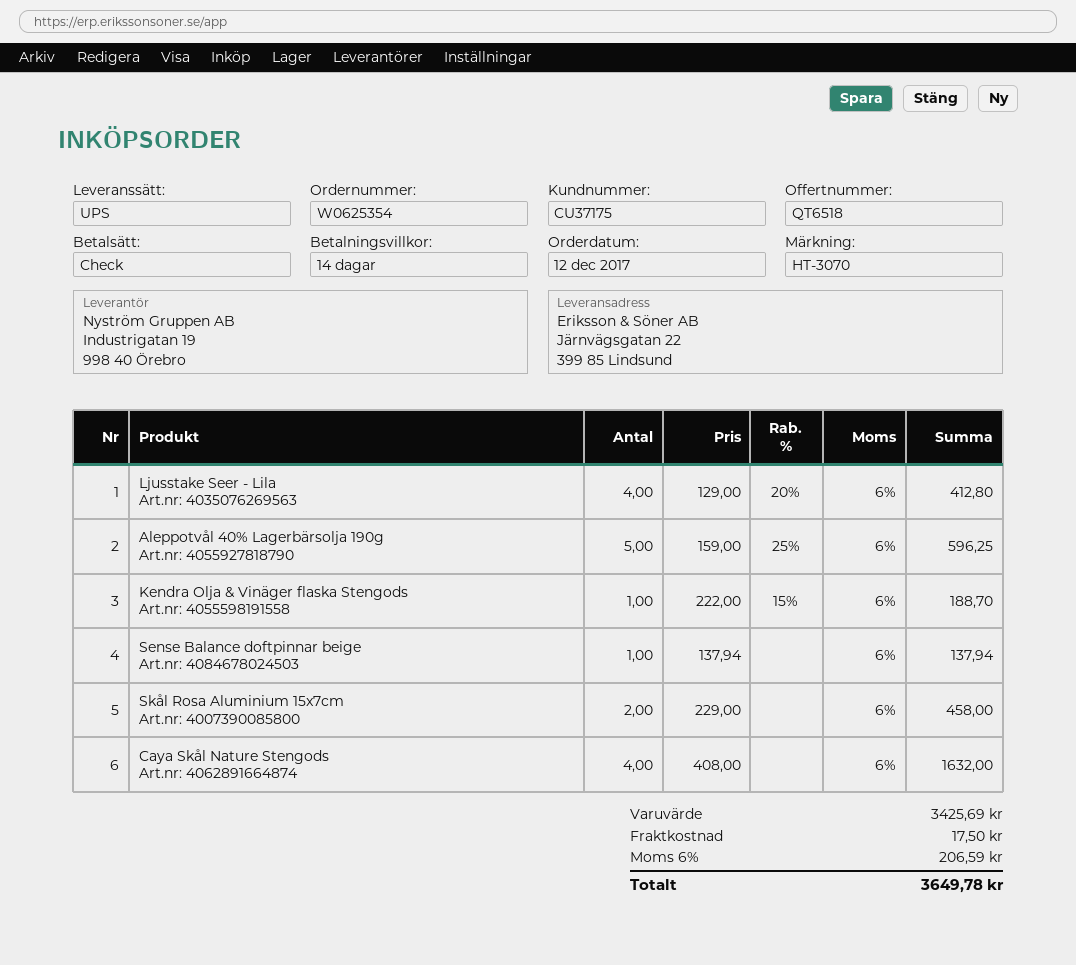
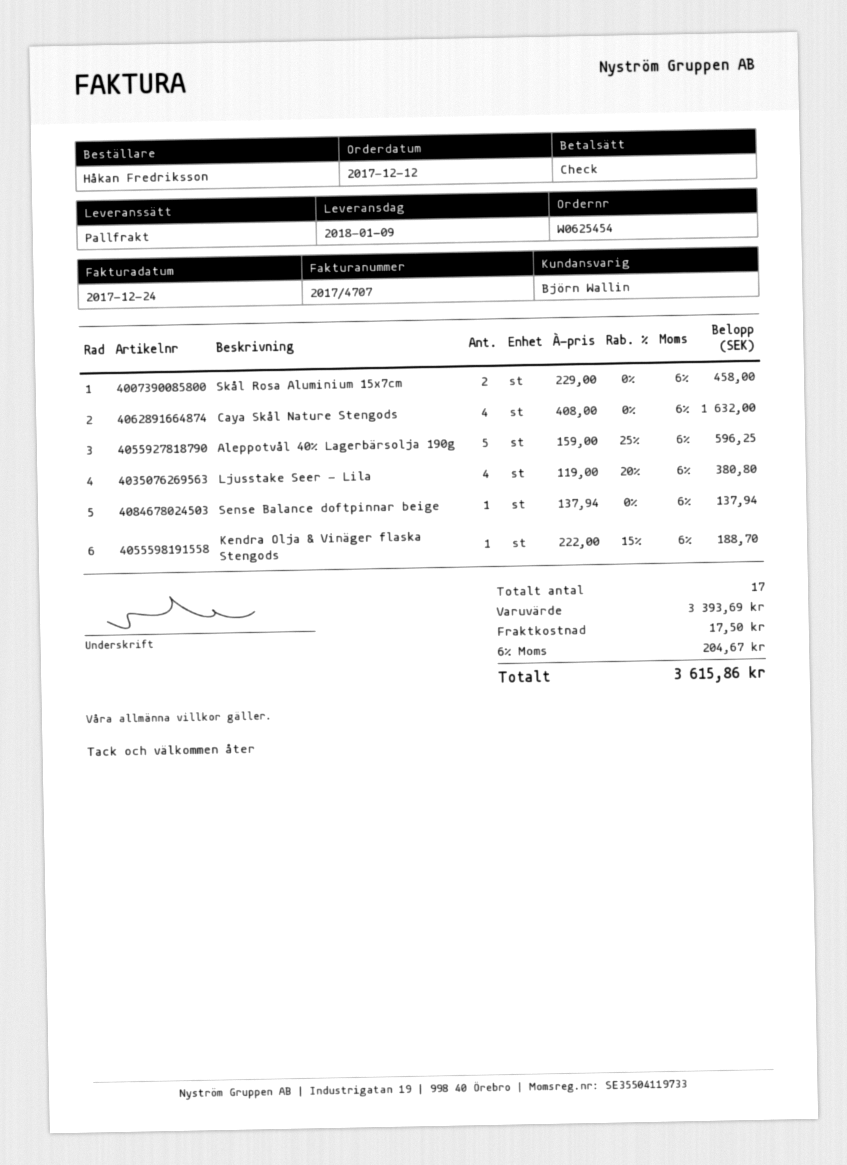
order number: W0625354 -> W0625454
shipping method: UPS -> pallet freight
Ljusstake Seer - Lila: 4 x 129.00 - 20% = 412.80 -> 4 x 119.00 - 20% = 380.80
subtotal: 3425.69 -> 3393.69
tax: 6% = 206.59 -> 6% = 204.67
total: 3649.78 -> 3615.86

